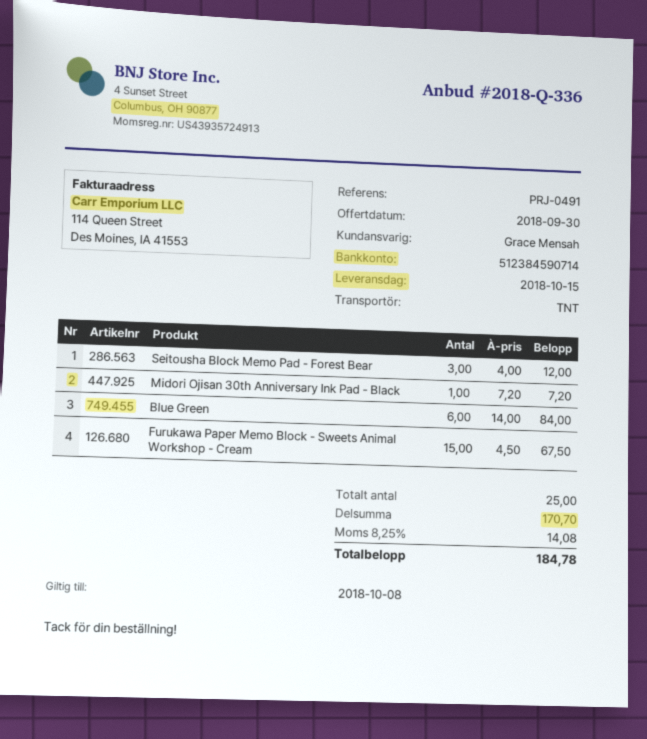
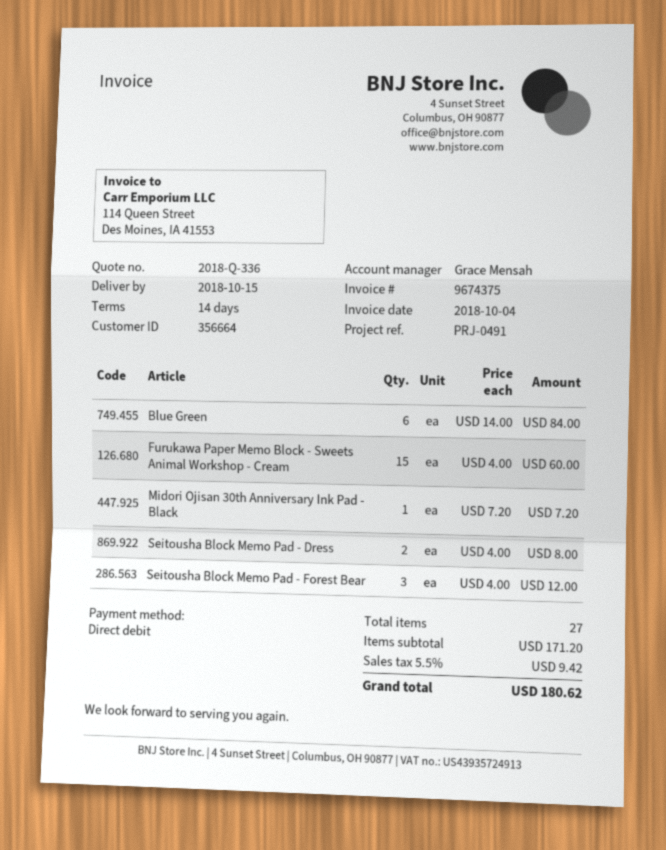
Furukawa Paper Memo Block - Sweets Animal Workshop - Cream: 15 x 4.50 = 67.50 -> 15 x 4.00 = 60.00
Seitousha Block Memo Pad - Dress: none -> 2 x 4.00 = 8.00
total quantity: 25 -> 27
subtotal: 170.70 -> 171.20
tax: 8.25% = 14.08 -> 5.5% = 9.42
total: 184.78 -> 180.62

